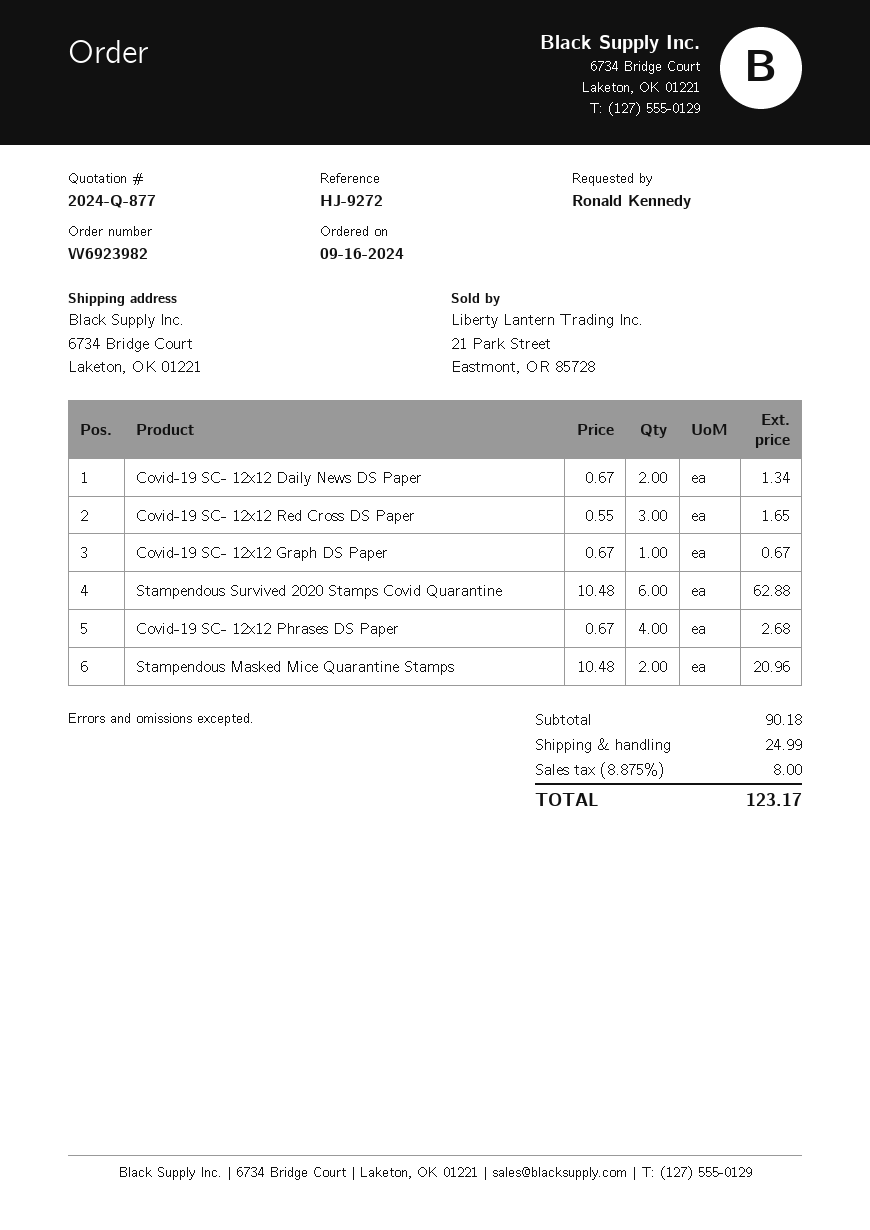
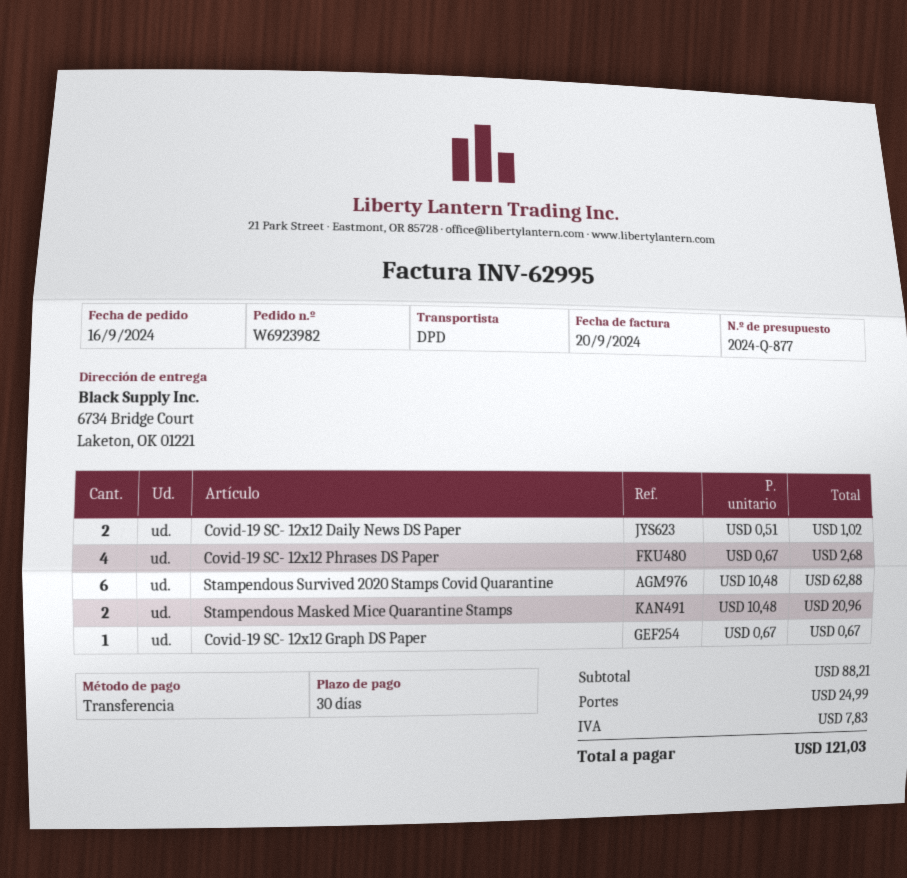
Covid-19 SC- 12x12 Daily News DS Paper: 2 x 0.67 = 1.34 -> 2 x 0.51 = 1.02
Covid-19 SC- 12x12 Red Cross DS Paper: 3 x 0.55 = 1.65 -> none
subtotal: 90.18 -> 88.21
tax: 8.00 -> 7.83
total: 123.17 -> 121.03

